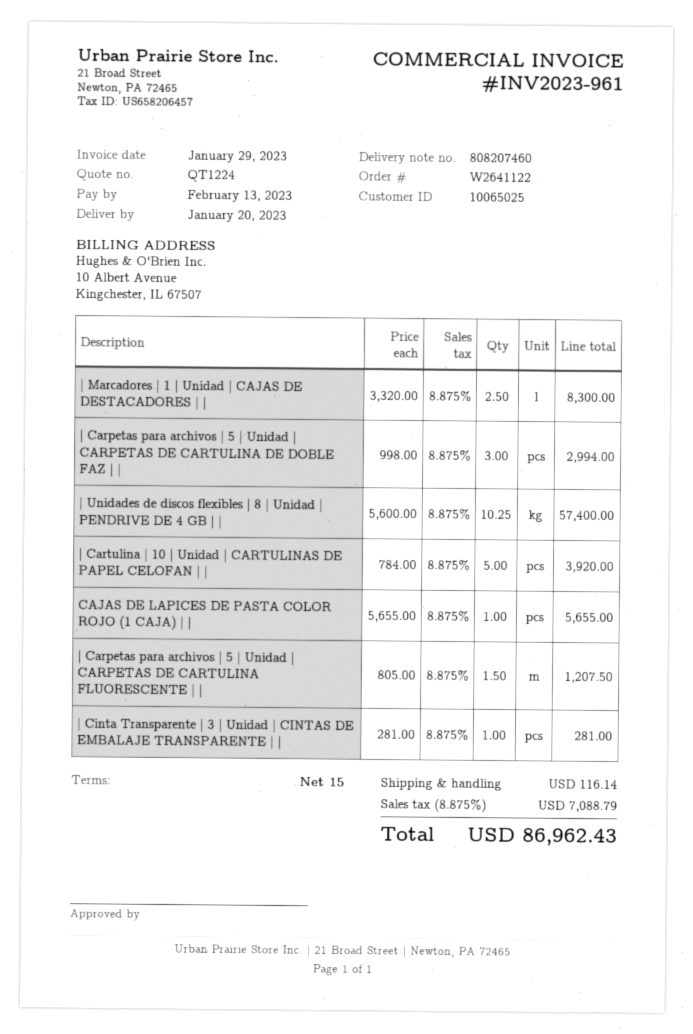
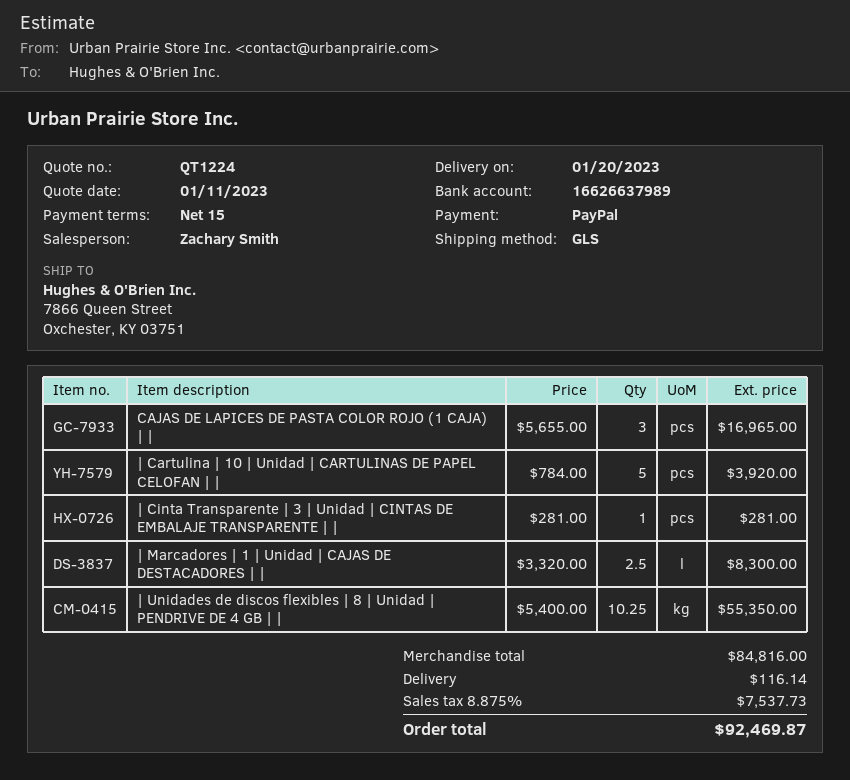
| Carpetas para archivos | 5 | Unidad | CARPETAS DE CARTULINA DE DOBLE FAZ | |: 3 x 998.00 = 2994.00 -> none
| Unidades de discos flexibles | 8 | Unidad | PENDRIVE DE 4 GB | |: 10.25 x 5600.00 = 57400.00 -> 10.25 x 5400.00 = 55350.00
CAJAS DE LAPICES DE PASTA COLOR ROJO (1 CAJA) | |: 1 x 5655.00 = 5655.00 -> 3 x 5655.00 = 16965.00
| Carpetas para archivos | 5 | Unidad | CARPETAS DE CARTULINA FLUORESCENTE | |: 1.5 x 805.00 = 1207.50 -> none
tax: 8.875% = 7088.79 -> 8.875% = 7537.73
total: 86962.43 -> 92469.87

